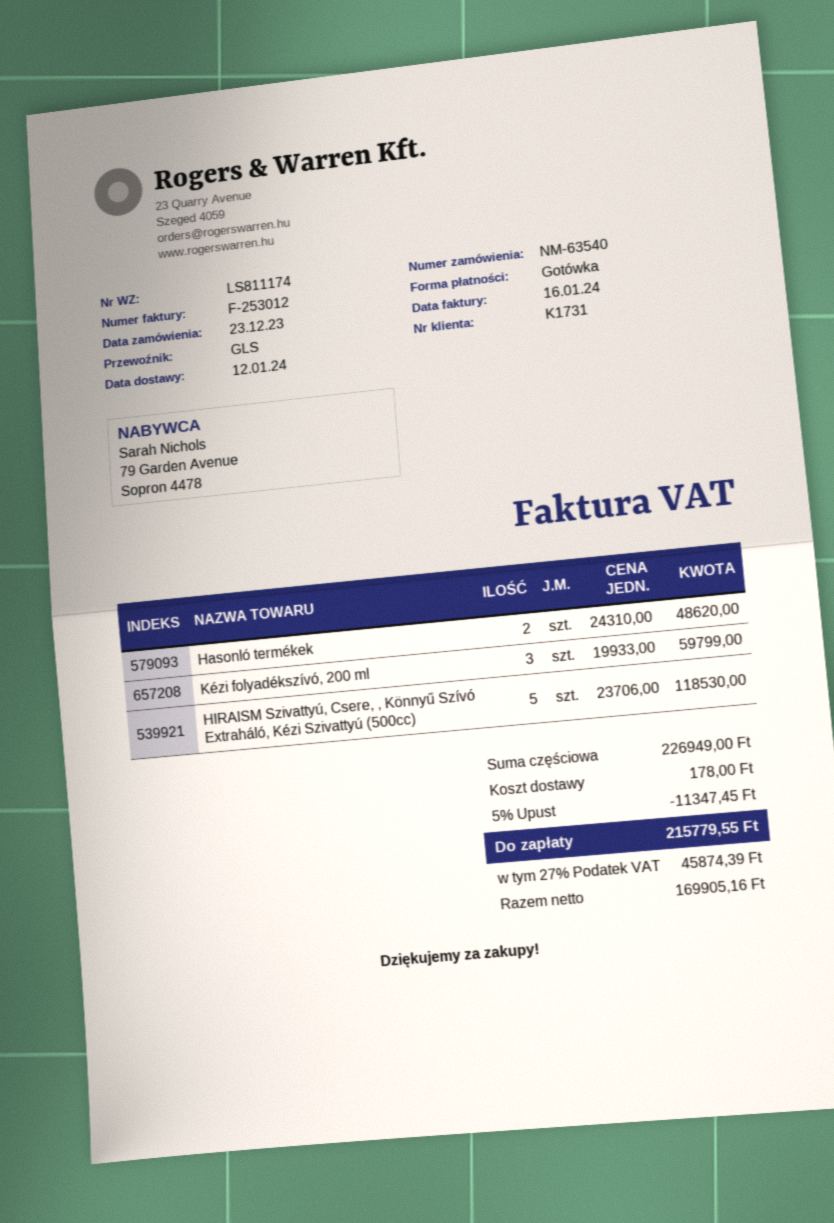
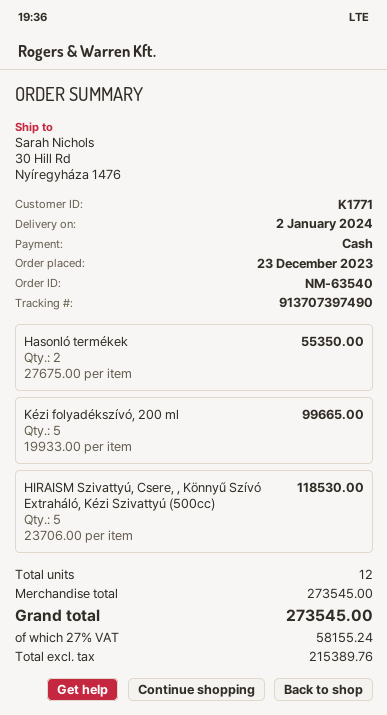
delivery date: 2024-01-12 -> 2024-01-02
customer number: K1731 -> K1771
Hasonló termékek: 2 x 24310.00 = 48620.00 -> 2 x 27675.00 = 55350.00
Kézi folyadékszívó, 200 ml: 3 x 19933.00 = 59799.00 -> 5 x 19933.00 = 99665.00
subtotal: 226949.00 -> 273545.00
discount: 5% = 11347.45 -> none
shipping: 178.00 -> none
net: 169905.16 -> 215389.76
tax: 27% = 45874.39 -> 27% = 58155.24
total: 215779.55 -> 273545.00

